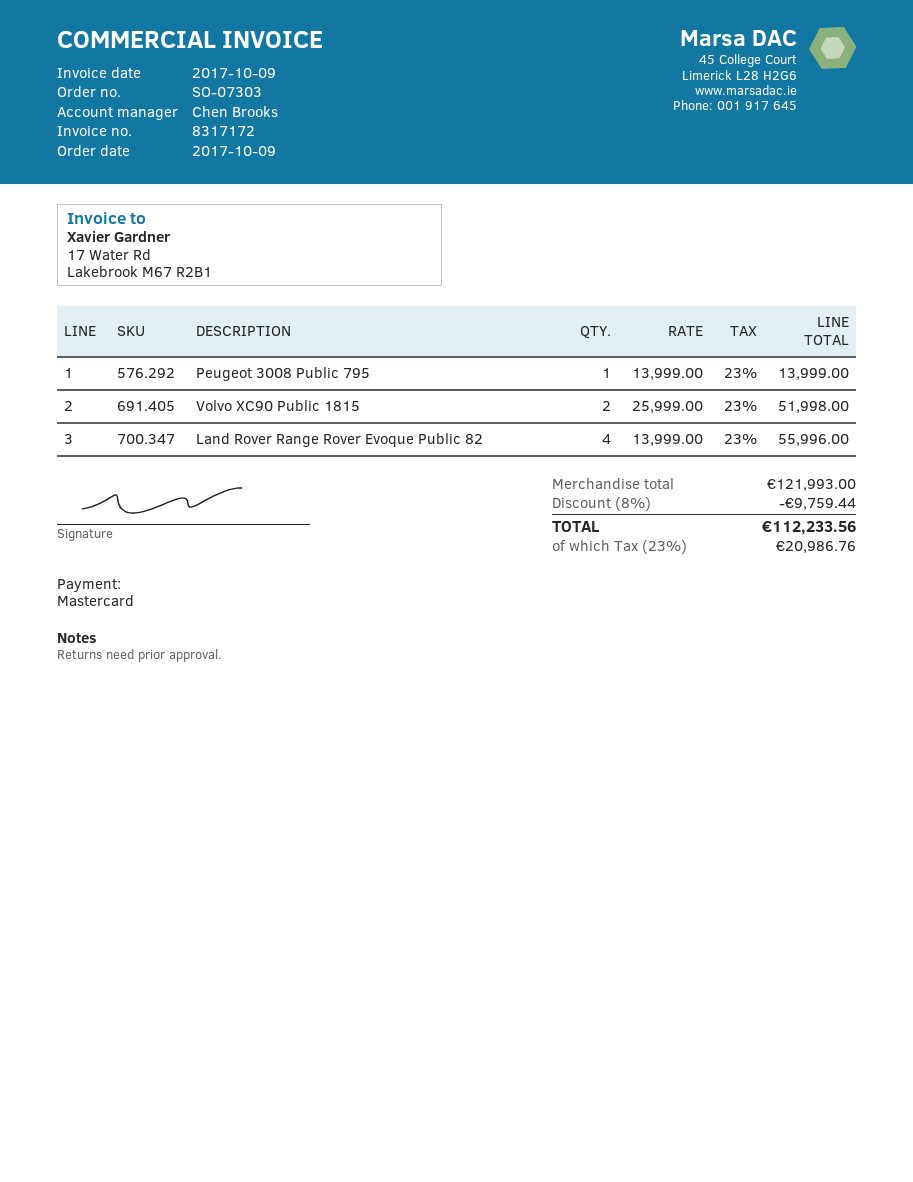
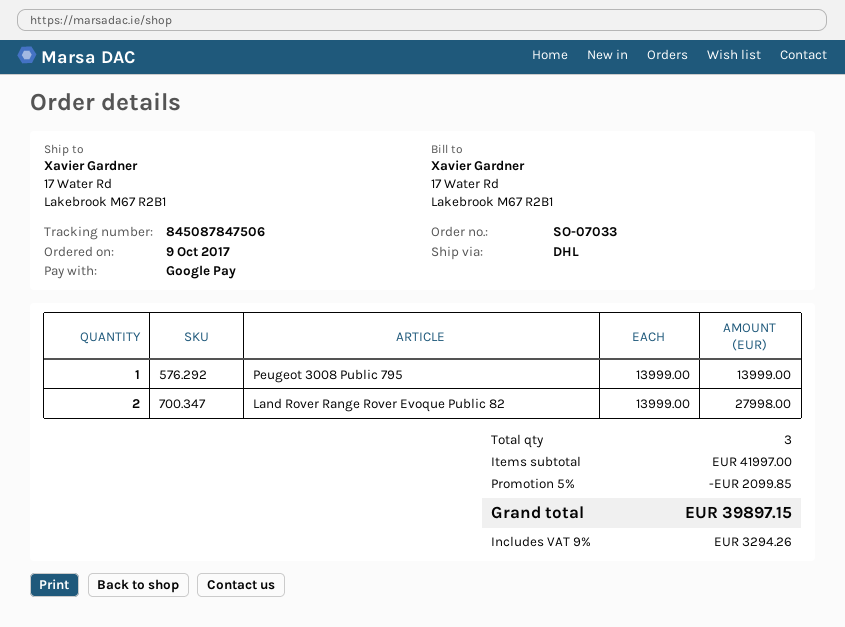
order number: SO-07303 -> SO-07033
payment method: Mastercard -> Google Pay
Volvo XC90 Public 1815: 2 x 25999.00 = 51998.00 -> none
Land Rover Range Rover Evoque Public 82: 4 x 13999.00 = 55996.00 -> 2 x 13999.00 = 27998.00
subtotal: 121993.00 -> 41997.00
discount: 8% = 9759.44 -> 5% = 2099.85
tax: 23% = 20986.76 -> 9% = 3294.26
total: 112233.56 -> 39897.15

